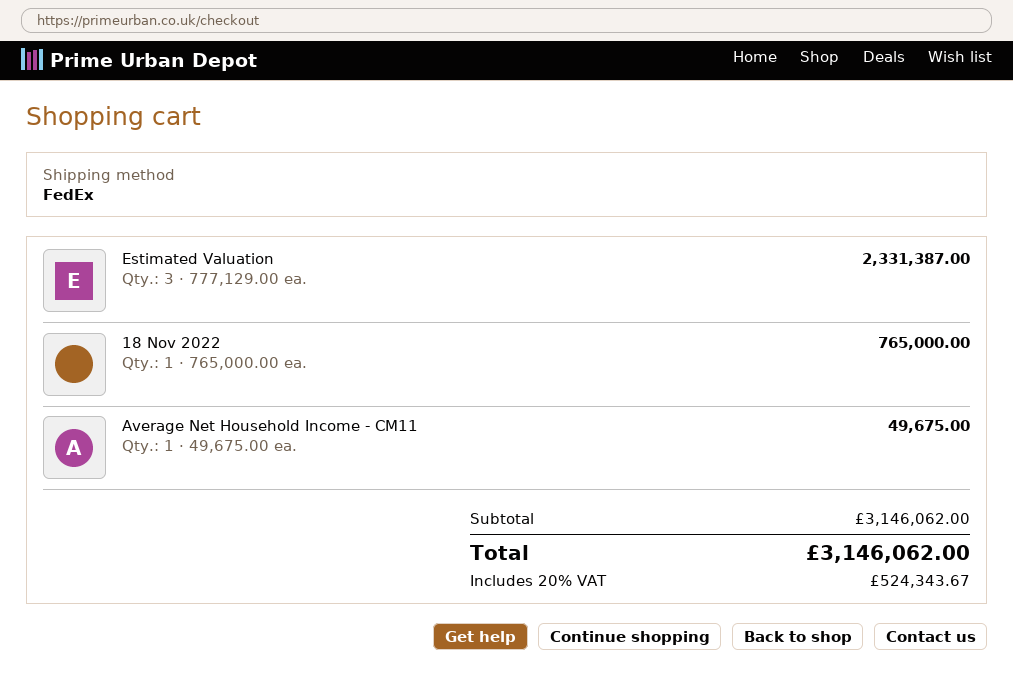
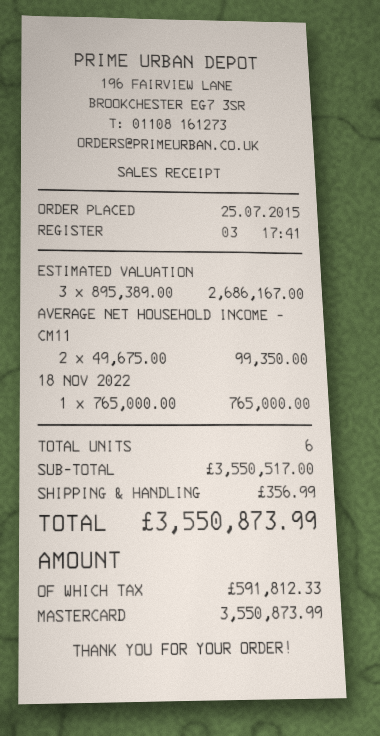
Estimated Valuation: 3 x 777129.00 = 2331387.00 -> 3 x 895389.00 = 2686167.00
Average Net Household Income - CM11: 1 x 49675.00 = 49675.00 -> 2 x 49675.00 = 99350.00
subtotal: 3146062.00 -> 3550517.00
shipping: none -> 356.99
tax: 524343.67 -> 591812.33
total: 3146062.00 -> 3550873.99

